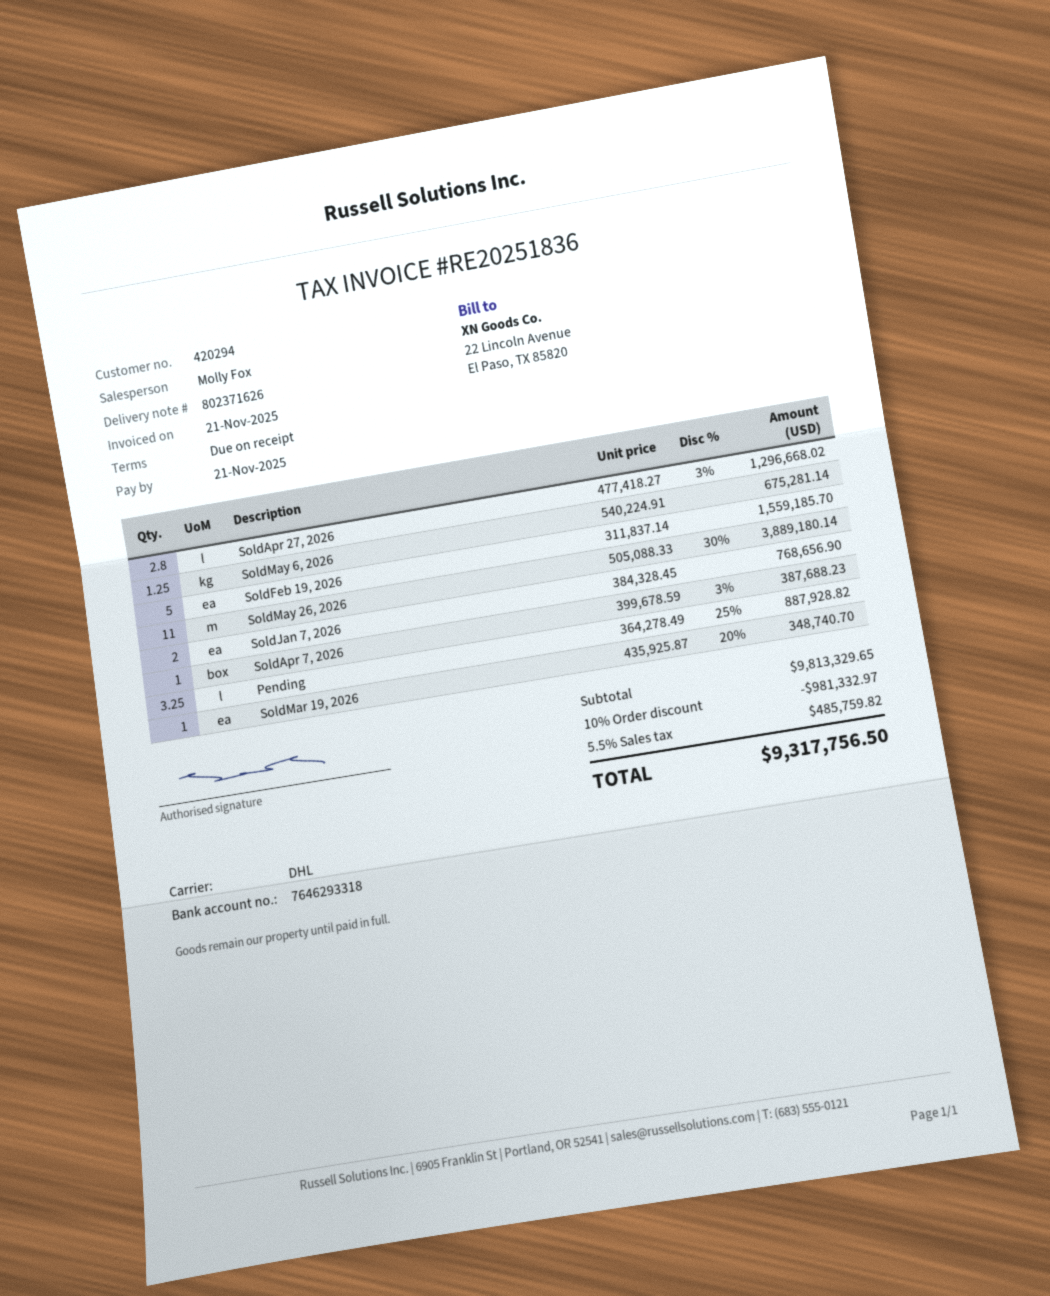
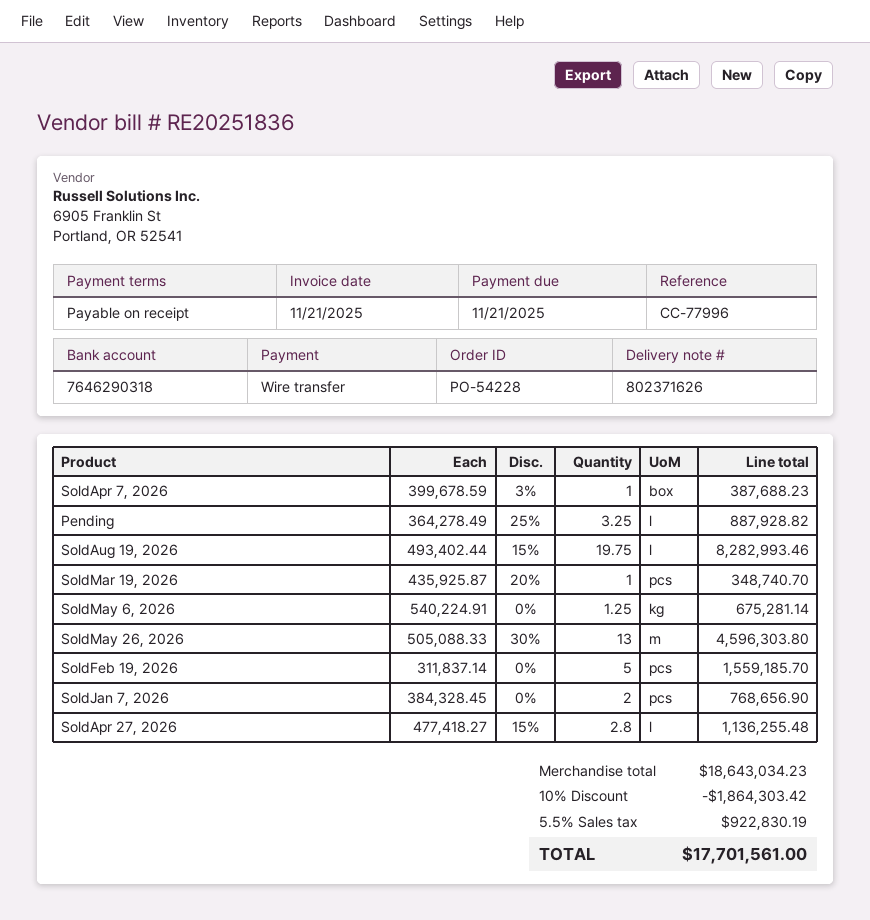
bank account: 7646293318 -> 7646290318
SoldApr 27, 2026: 2.8 x 477418.27 - 3% = 1296668.02 -> 2.8 x 477418.27 - 15% = 1136255.48
SoldMay 26, 2026: 11 x 505088.33 - 30% = 3889180.14 -> 13 x 505088.33 - 30% = 4596303.80
SoldAug 19, 2026: none -> 19.75 x 493402.44 - 15% = 8282993.46
subtotal: 9813329.65 -> 18643034.23
discount: 10% = 981332.97 -> 10% = 1864303.42
tax: 5.5% = 485759.82 -> 5.5% = 922830.19
total: 9317756.50 -> 17701561.00

